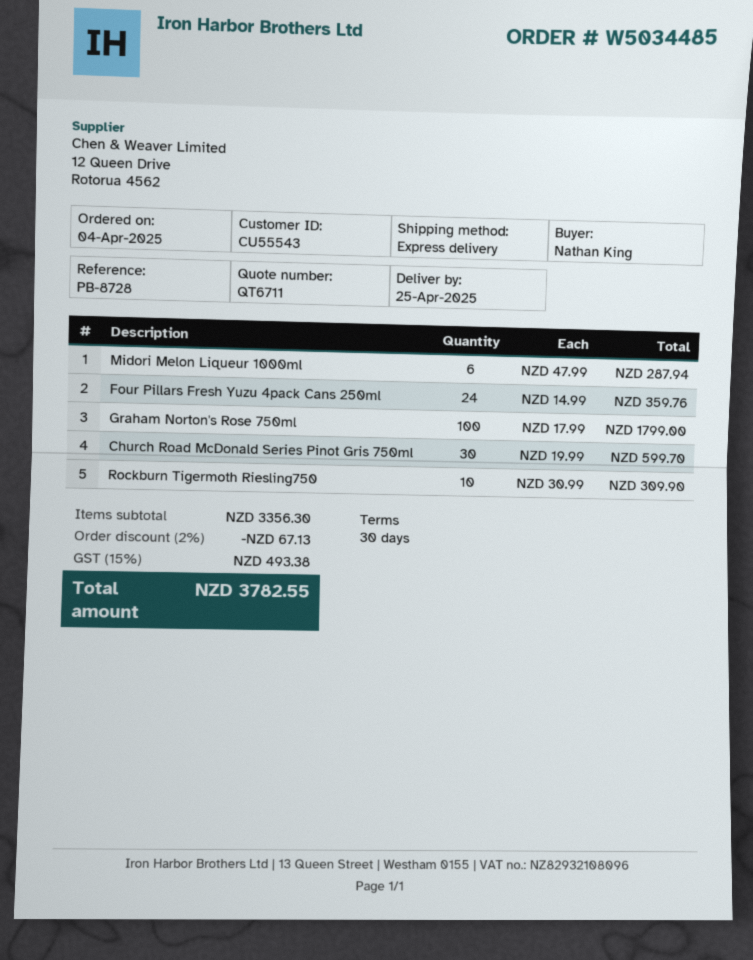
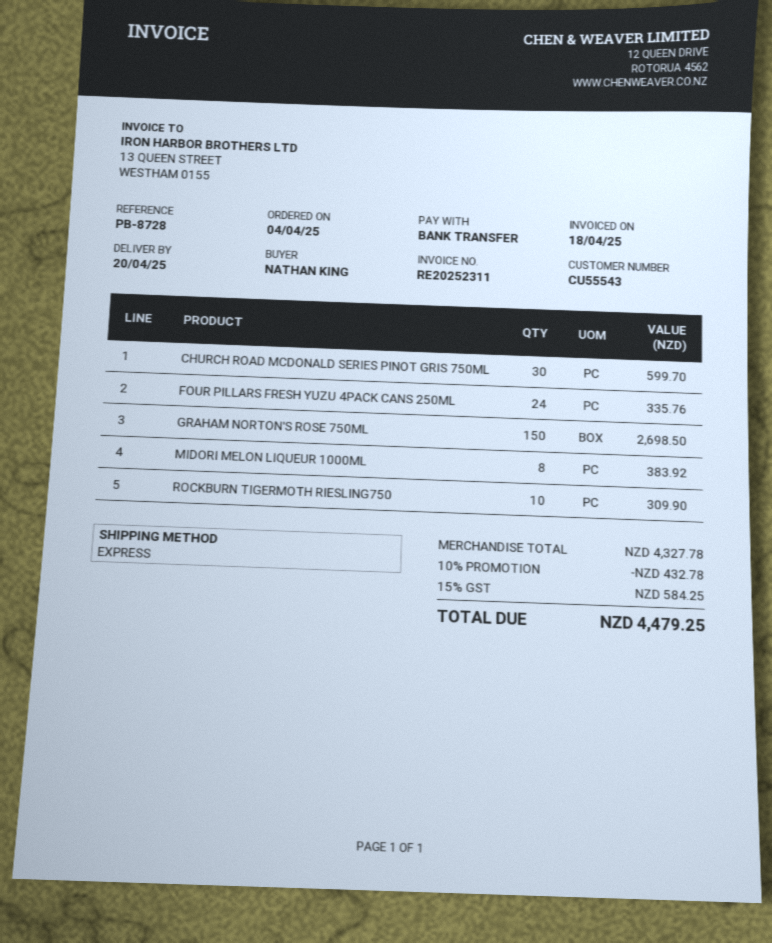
delivery date: 2025-04-25 -> 2025-04-20
Midori Melon Liqueur 1000ml: 6 for 287.94 -> 8 for 383.92
Four Pillars Fresh Yuzu 4pack Cans 250ml: 24 for 359.76 -> 24 for 335.76
Graham Norton's Rose 750ml: 100 for 1799.00 -> 150 for 2698.50
subtotal: 3356.30 -> 4327.78
discount: 2% = 67.13 -> 10% = 432.78
tax: 15% = 493.38 -> 15% = 584.25
total: 3782.55 -> 4479.25

